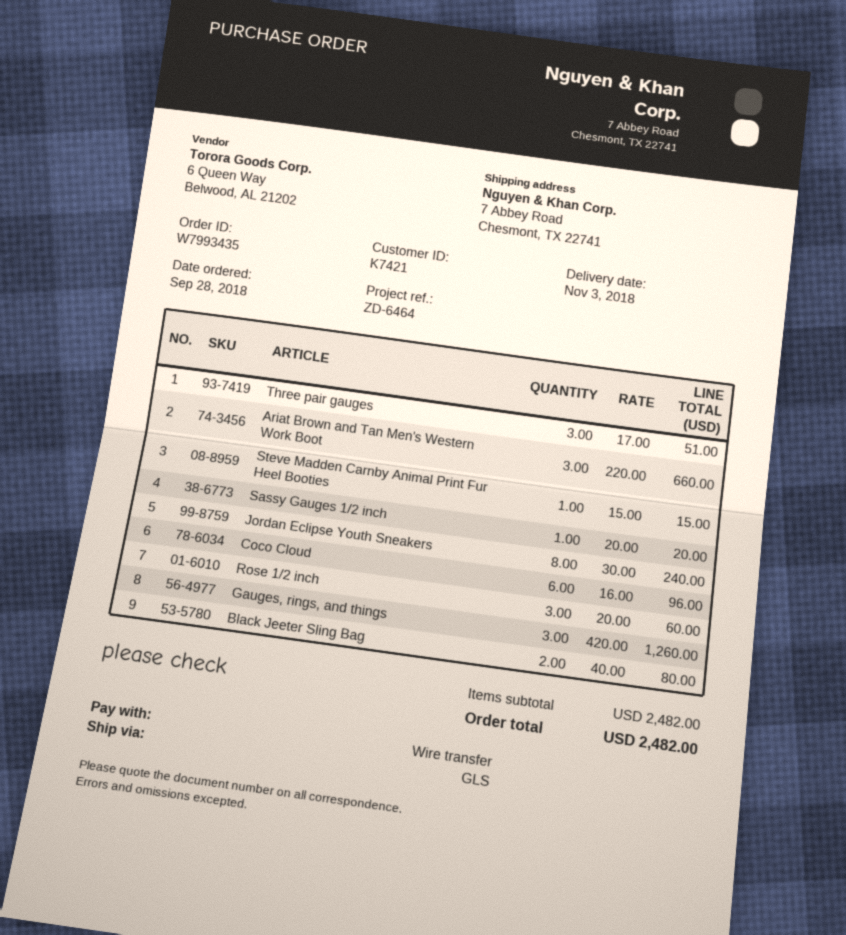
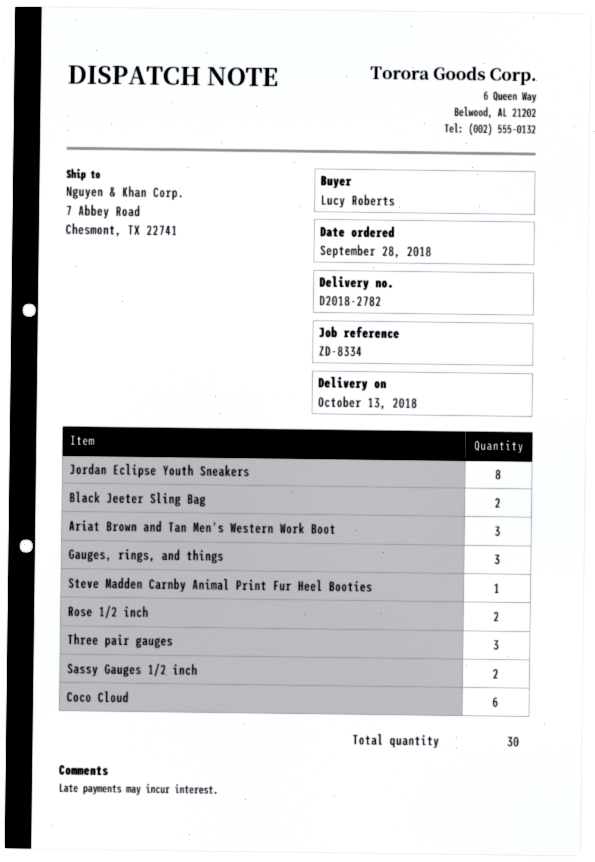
delivery date: 2018-11-03 -> 2018-10-13
reference: ZD-6464 -> ZD-8334
Sassy Gauges 1/2 inch: 1 -> 2
Rose 1/2 inch: 3 -> 2

